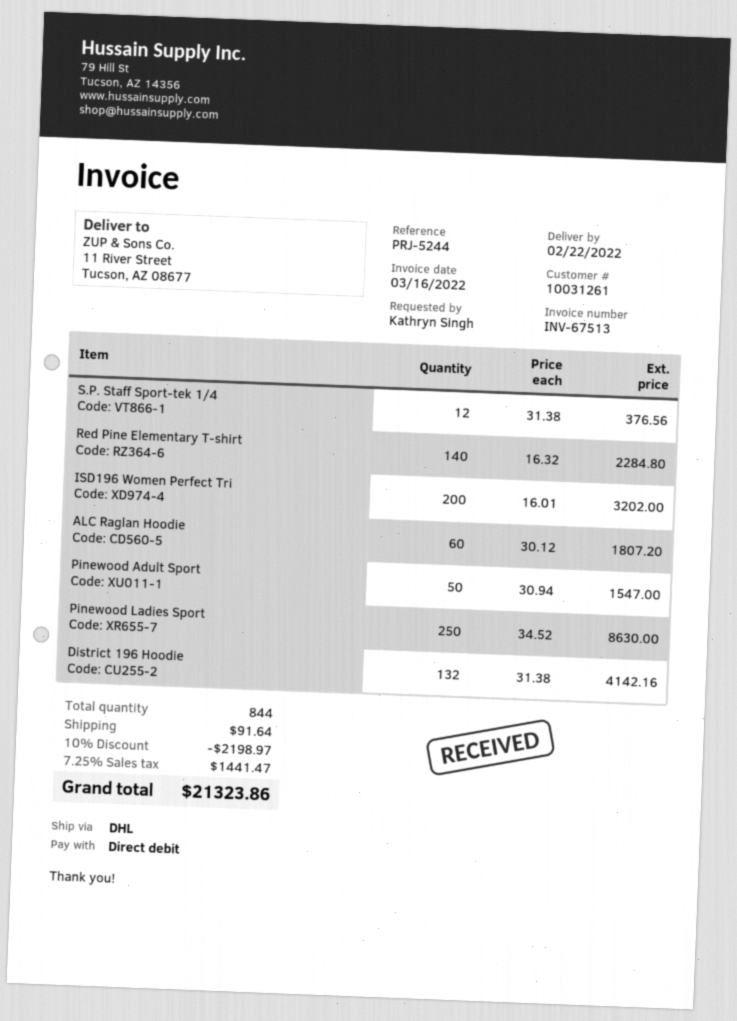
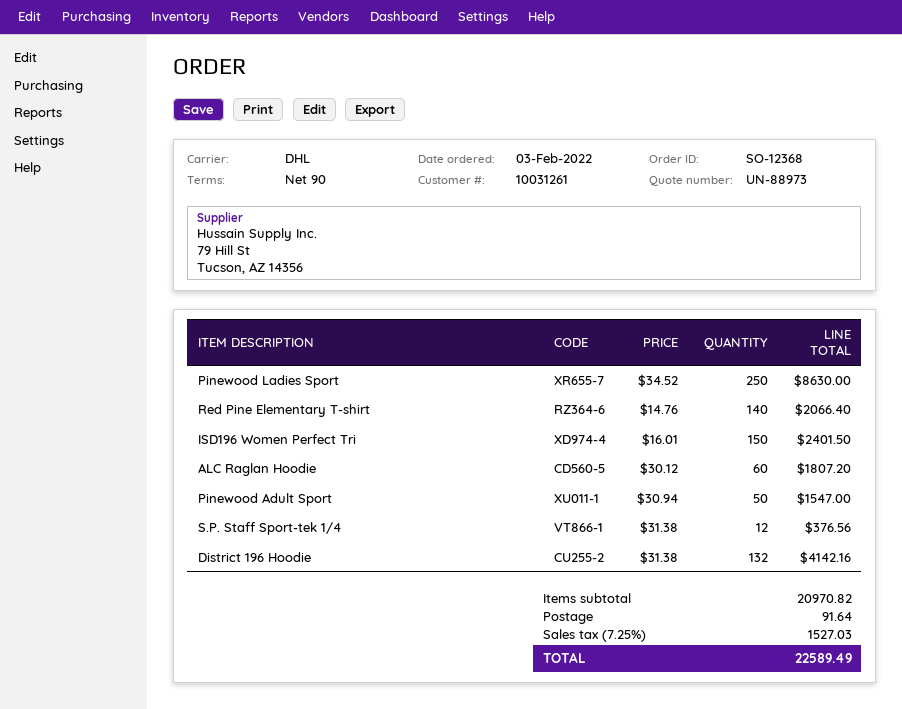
Red Pine Elementary T-shirt: 140 x 16.32 = 2284.80 -> 140 x 14.76 = 2066.40
ISD196 Women Perfect Tri: 200 x 16.01 = 3202.00 -> 150 x 16.01 = 2401.50
discount: 10% = 2198.97 -> none
tax: 7.25% = 1441.47 -> 7.25% = 1527.03
total: 21323.86 -> 22589.49

